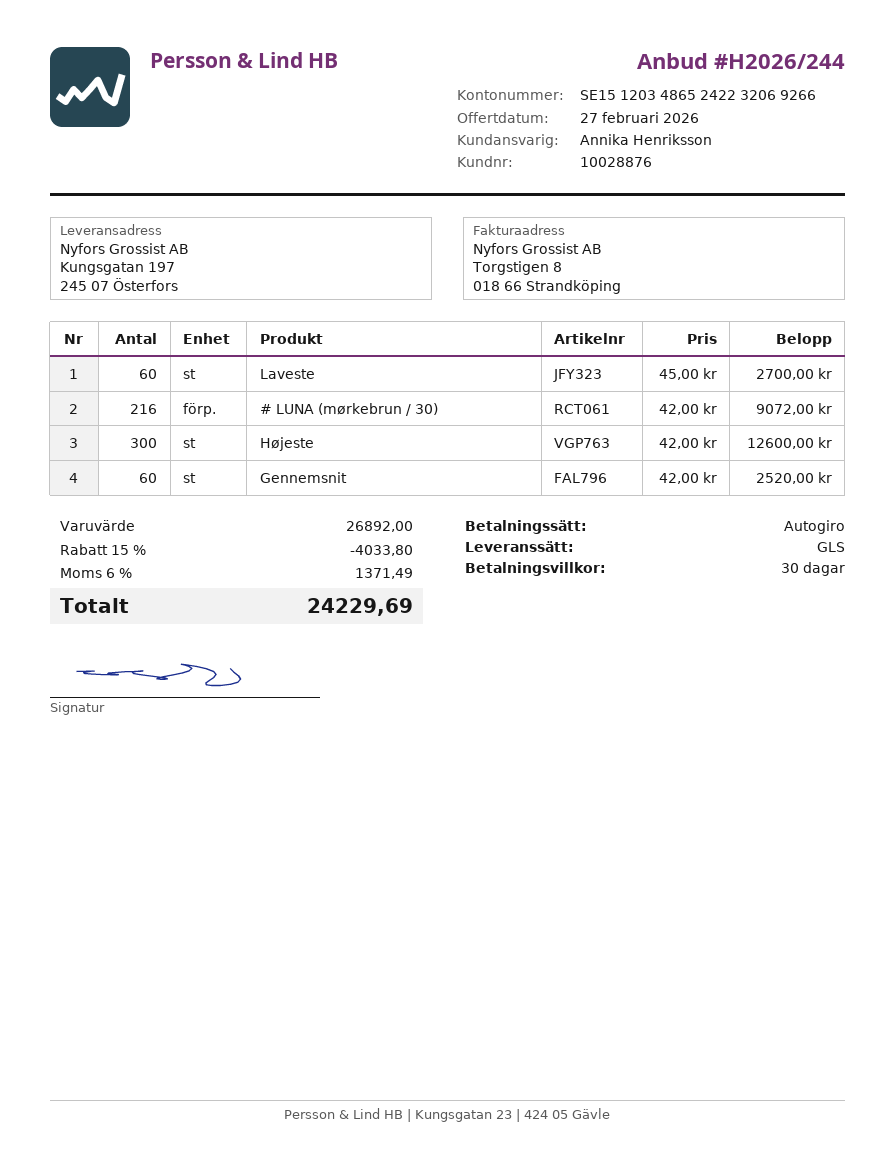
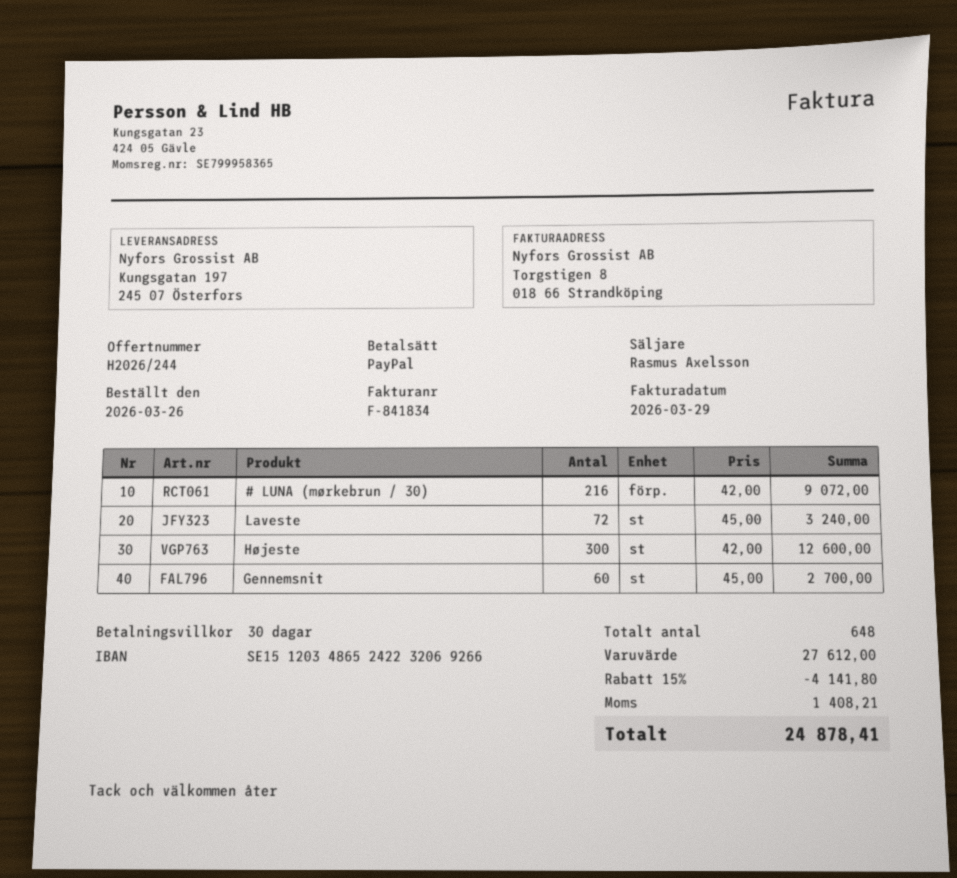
sales rep: Annika Henriksson -> Rasmus Axelsson
payment method: direct debit -> PayPal
Laveste: 60 x 45.00 = 2700.00 -> 72 x 45.00 = 3240.00
Gennemsnit: 60 x 42.00 = 2520.00 -> 60 x 45.00 = 2700.00
subtotal: 26892.00 -> 27612.00
discount: 15% = 4033.80 -> 15% = 4141.80
tax: 1371.49 -> 1408.21
total: 24229.69 -> 24878.41

